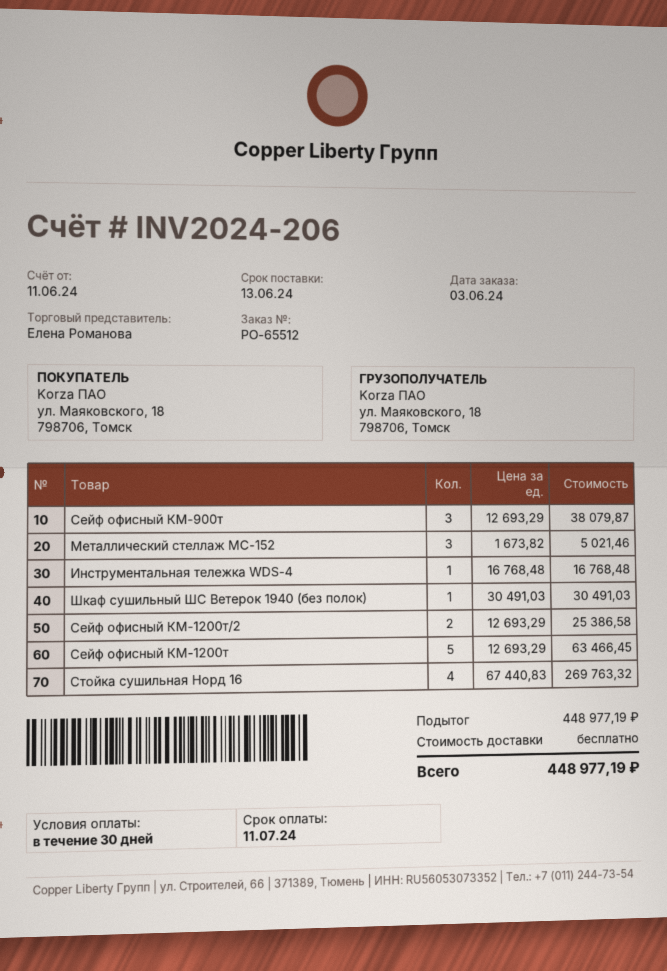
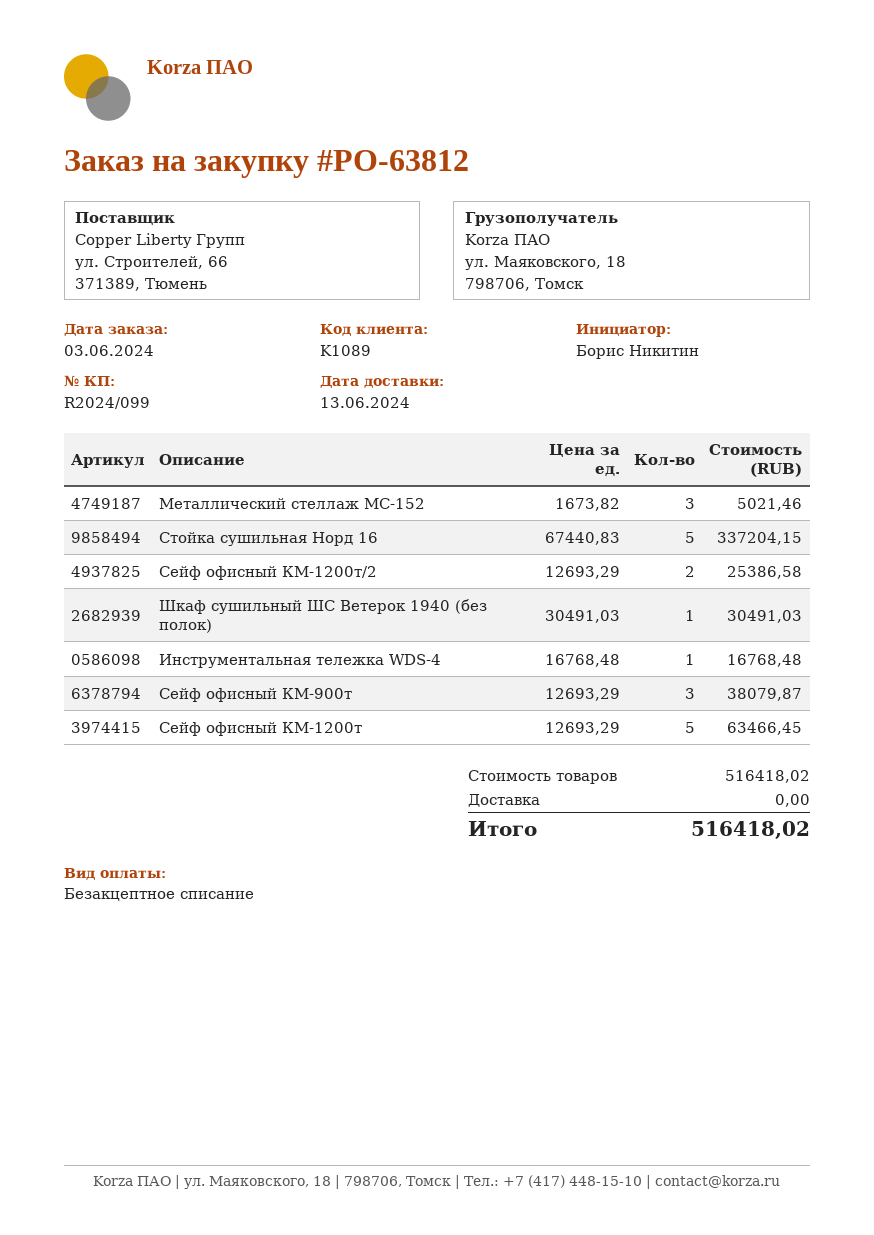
order number: PO-65512 -> PO-63812
Стойка сушильная Норд 16: 4 x 67440.83 = 269763.32 -> 5 x 67440.83 = 337204.15
subtotal: 448977.19 -> 516418.02
total: 448977.19 -> 516418.02

